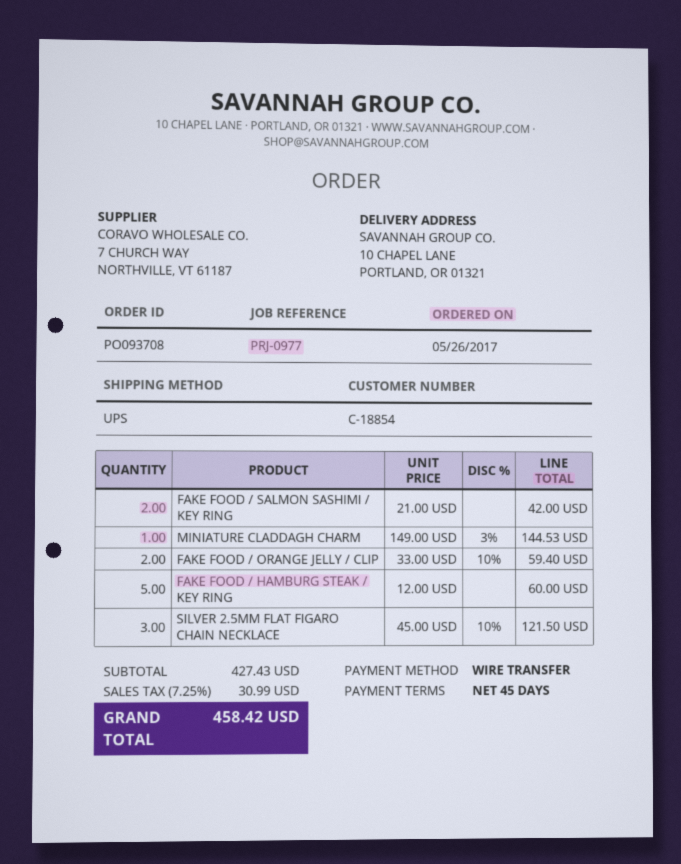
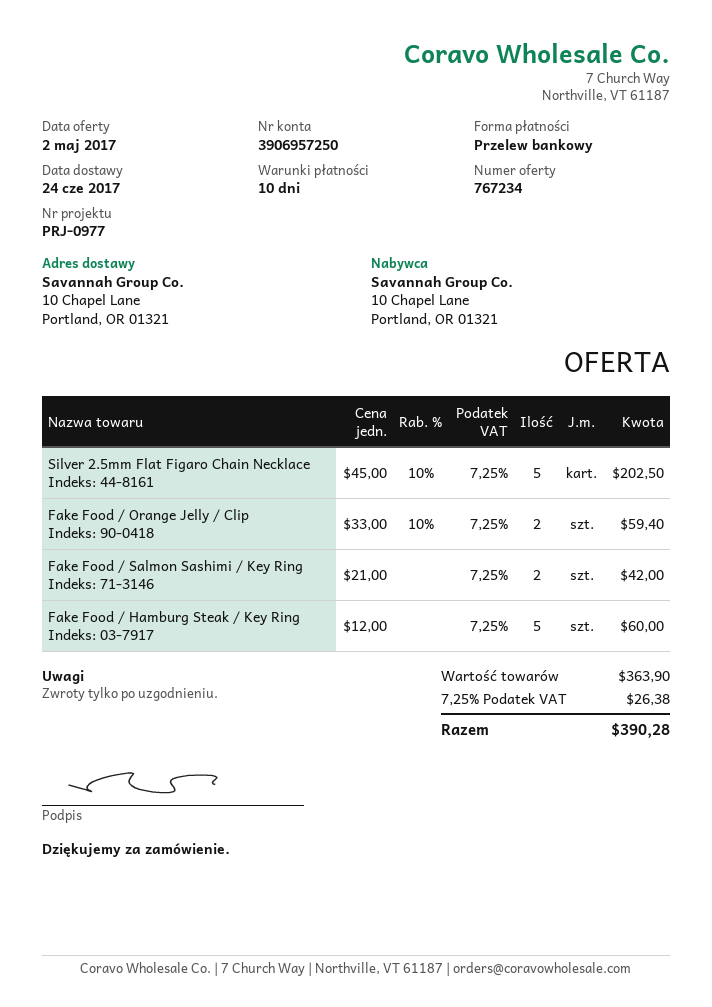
payment terms: 45 days -> 10 days
MINIATURE CLADDAGH CHARM: 1 x 149.00 - 3% = 144.53 -> none
SILVER 2.5MM FLAT FIGARO CHAIN NECKLACE: 3 x 45.00 - 10% = 121.50 -> 5 x 45.00 - 10% = 202.50
subtotal: 427.43 -> 363.90
tax: 7.25% = 30.99 -> 7.25% = 26.38
total: 458.42 -> 390.28

